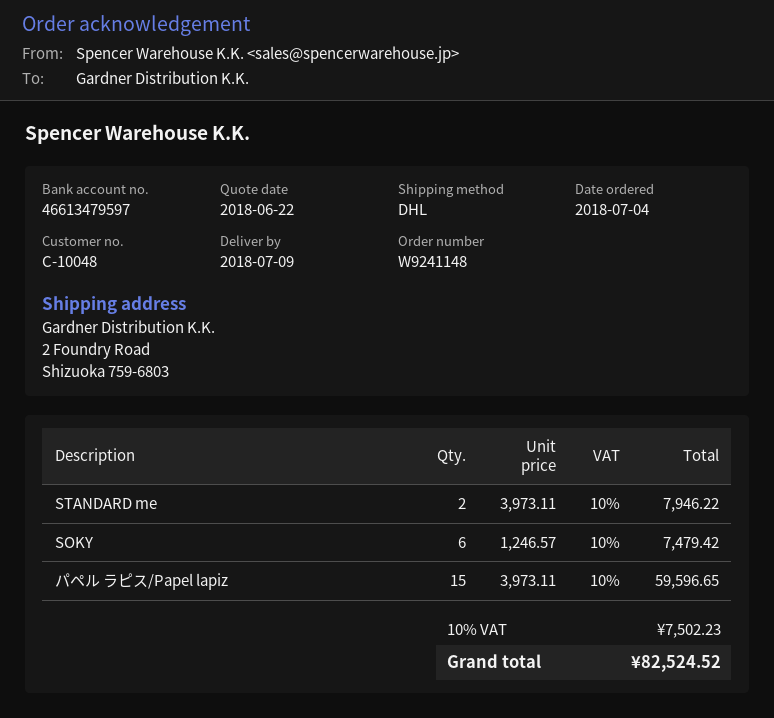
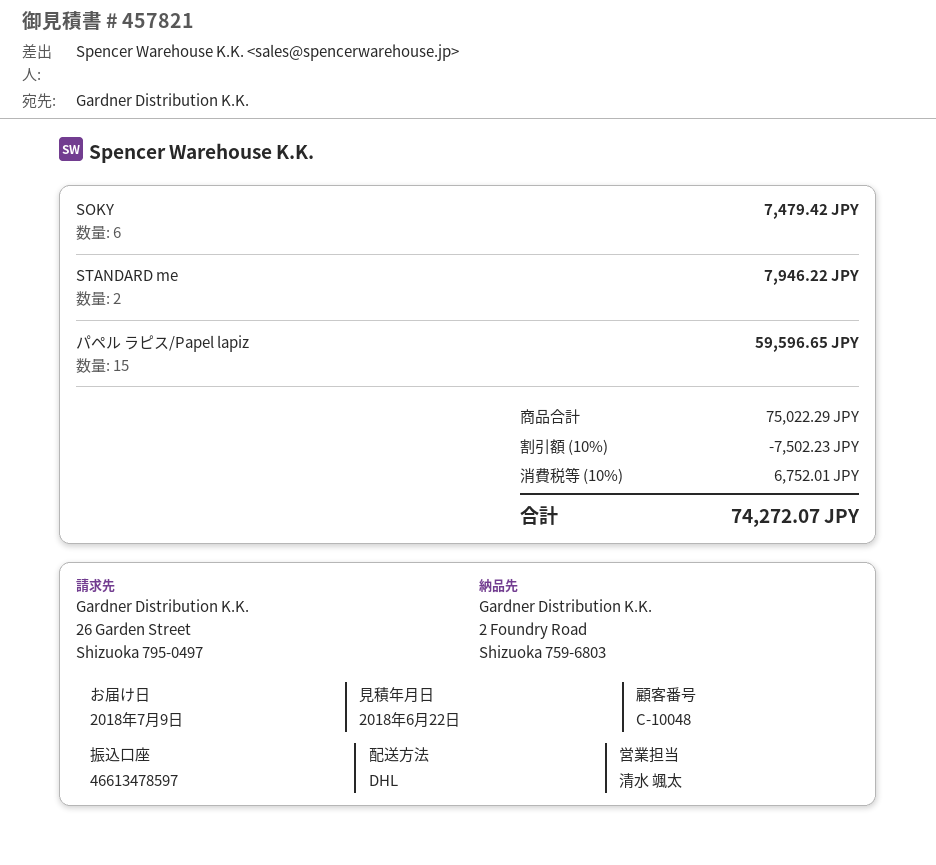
bank account: 46613479597 -> 46613478597
discount: none -> 10% = 7502.23
tax: 10% = 7502.23 -> 10% = 6752.01
total: 82524.52 -> 74272.07

